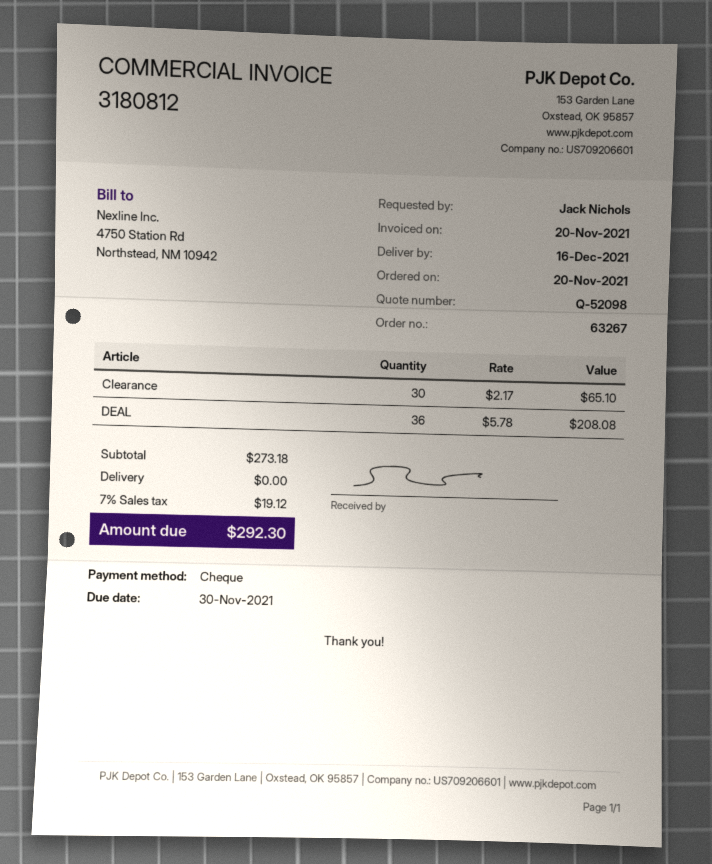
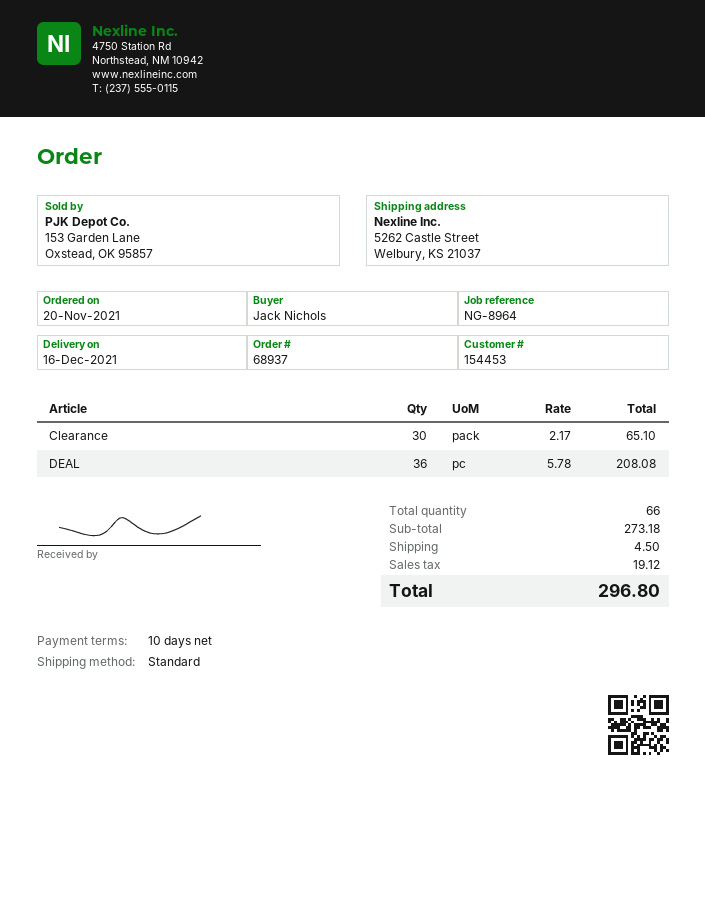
order number: 63267 -> 68937
shipping: 0.00 -> 4.50
total: 292.30 -> 296.80

